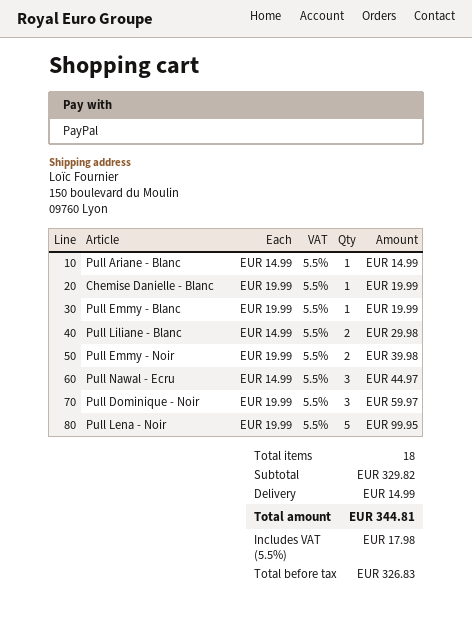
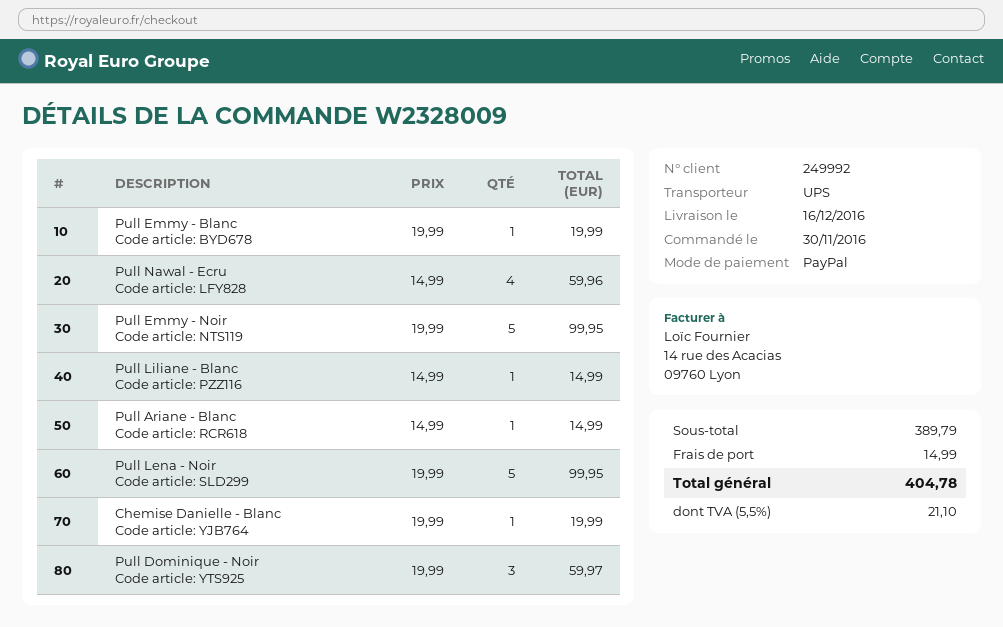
Pull Liliane - Blanc: 2 x 14.99 = 29.98 -> 1 x 14.99 = 14.99
Pull Emmy - Noir: 2 x 19.99 = 39.98 -> 5 x 19.99 = 99.95
Pull Nawal - Ecru: 3 x 14.99 = 44.97 -> 4 x 14.99 = 59.96
subtotal: 329.82 -> 389.79
tax: 5.5% = 17.98 -> 5.5% = 21.10
total: 344.81 -> 404.78

